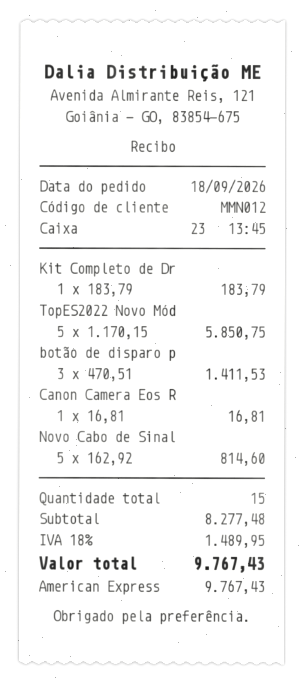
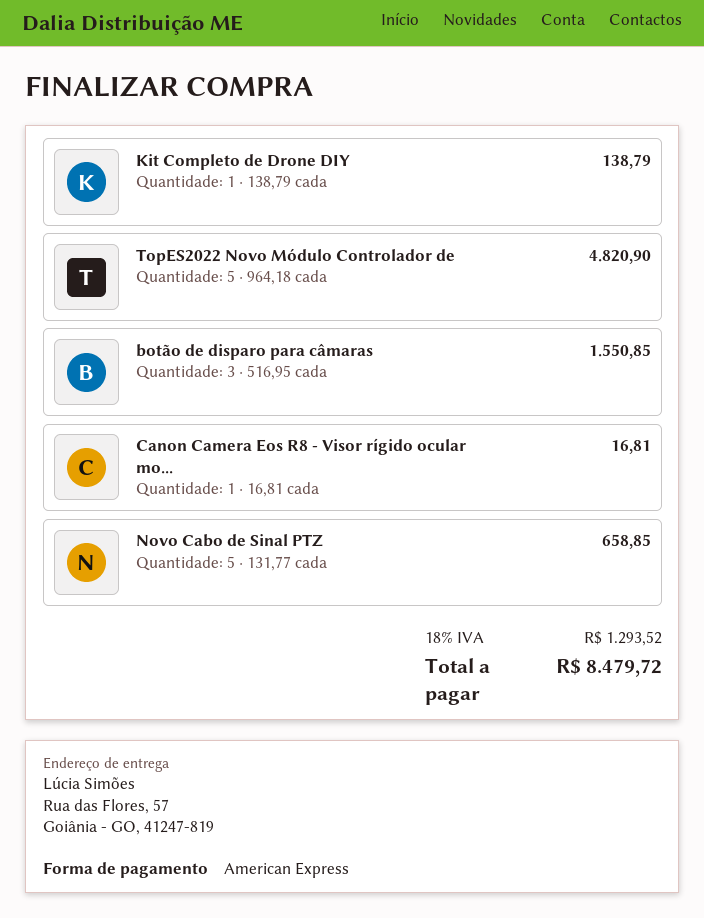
Kit Completo de Dr: 1 x 183.79 = 183.79 -> 1 x 138.79 = 138.79
TopES2022 Novo Mód: 5 x 1170.15 = 5850.75 -> 5 x 964.18 = 4820.90
botão de disparo p: 3 x 470.51 = 1411.53 -> 3 x 516.95 = 1550.85
Novo Cabo de Sinal: 5 x 162.92 = 814.60 -> 5 x 131.77 = 658.85
tax: 18% = 1489.95 -> 18% = 1293.52
total: 9767.43 -> 8479.72

